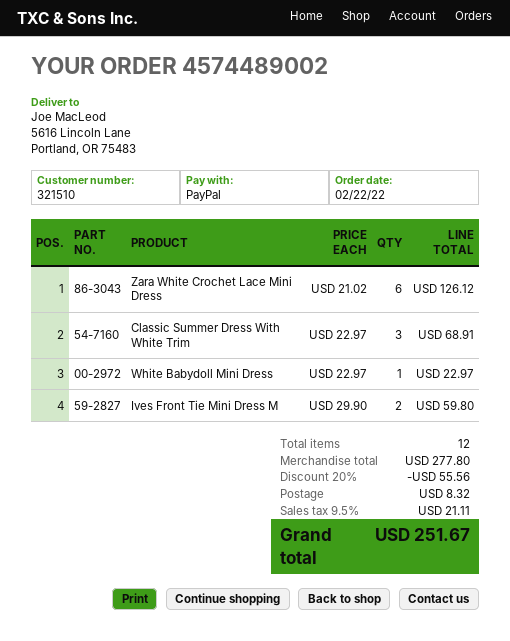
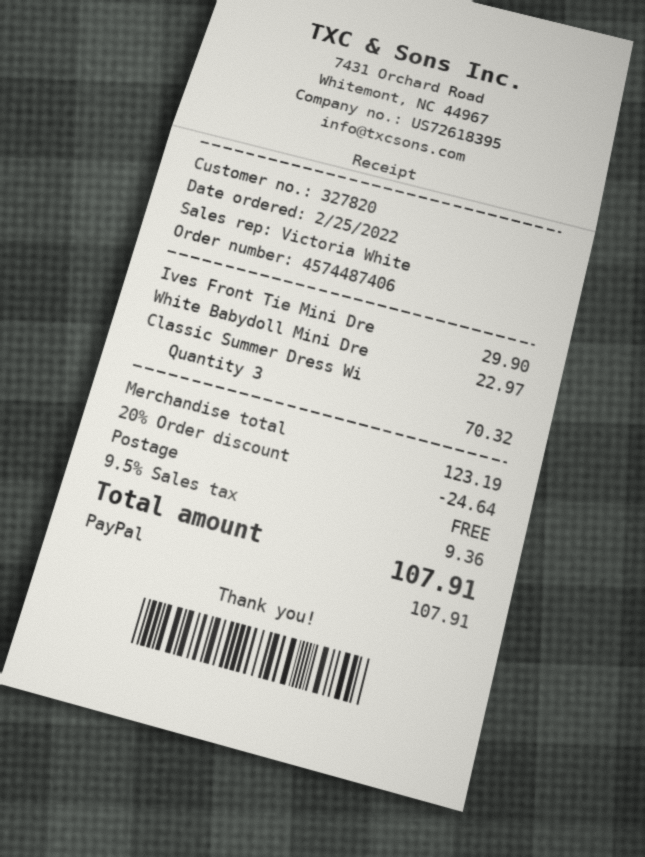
order number: 4574489002 -> 4574487406
order date: 2022-02-22 -> 2022-02-25
customer number: 321510 -> 327820
Zara White Crochet Lace Mini Dress: 6 for 126.12 -> none
Classic Summer Dress With White Trim: 3 for 68.91 -> 3 for 70.32
Ives Front Tie Mini Dress M: 2 for 59.80 -> 1 for 29.90
subtotal: 277.80 -> 123.19
discount: 20% = 55.56 -> 20% = 24.64
shipping: 8.32 -> 0.00
tax: 9.5% = 21.11 -> 9.5% = 9.36
total: 251.67 -> 107.91

